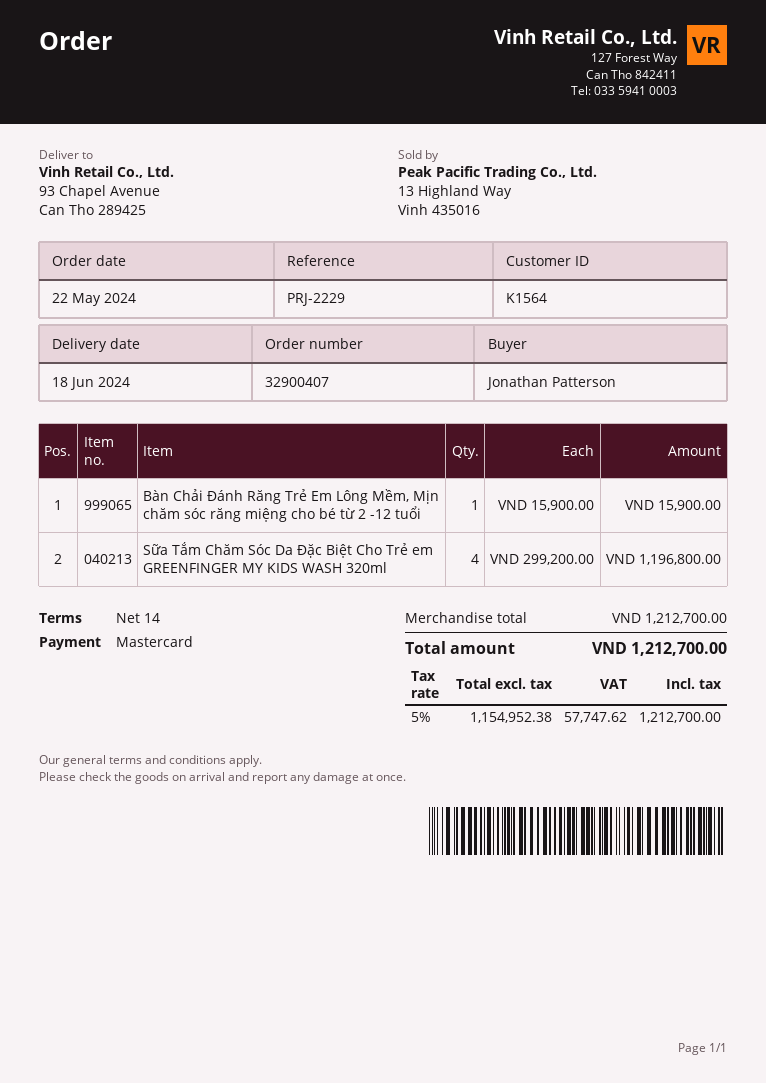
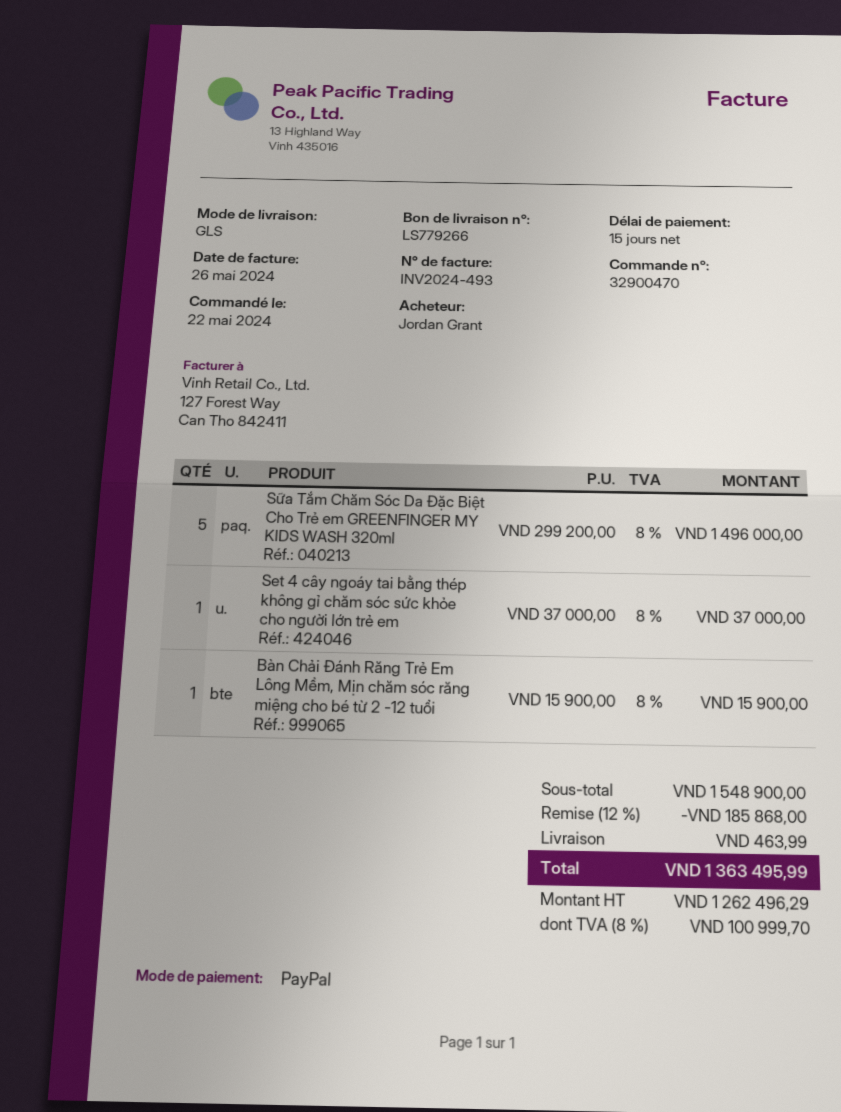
order number: 32900407 -> 32900470
payment terms: 14 days -> 15 days
ordered by: Jonathan Patterson -> Jordan Grant
payment method: Mastercard -> PayPal
Sữa Tắm Chăm Sóc Da Đặc Biệt Cho Trẻ em GREENFINGER MY KIDS WASH 320ml: 4 x 299200.00 = 1196800.00 -> 5 x 299200.00 = 1496000.00
Set 4 cây ngoáy tai bằng thép không gỉ chăm sóc sức khỏe cho người lớn trẻ em: none -> 1 x 37000.00 = 37000.00
subtotal: 1212700.00 -> 1548900.00
discount: none -> 12% = 185868.00
shipping: none -> 463.99
net: 1154952.38 -> 1262496.29
tax: 5% = 57747.62 -> 8% = 100999.70
total: 1212700.00 -> 1363495.99

